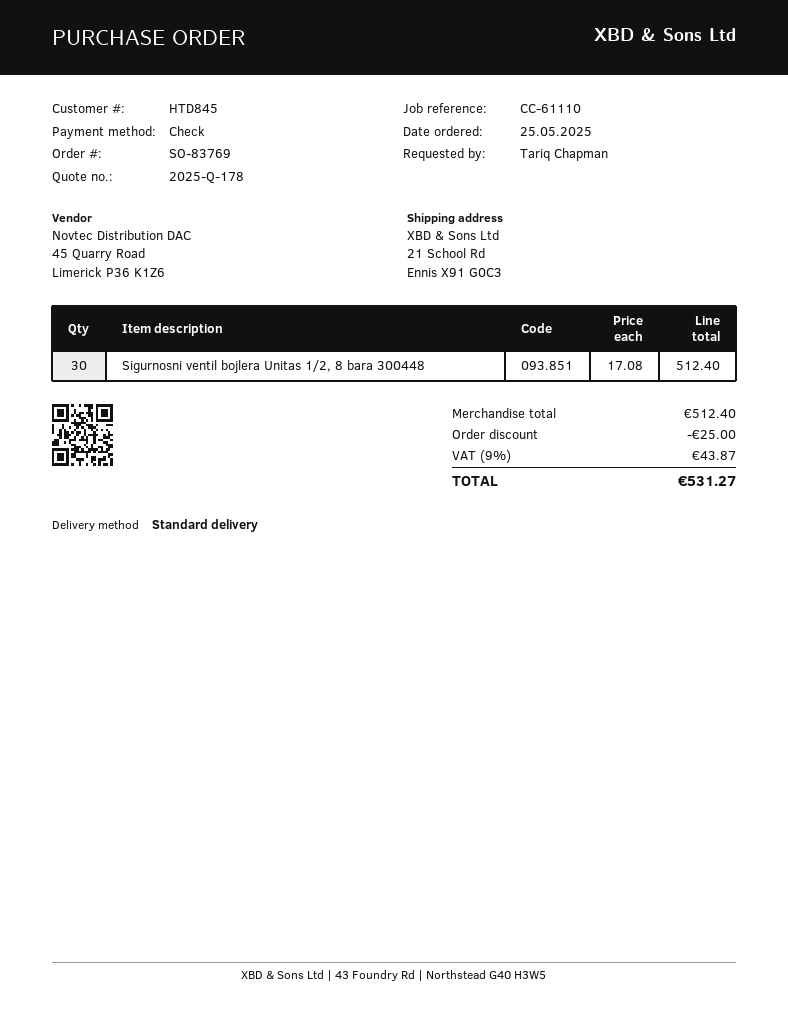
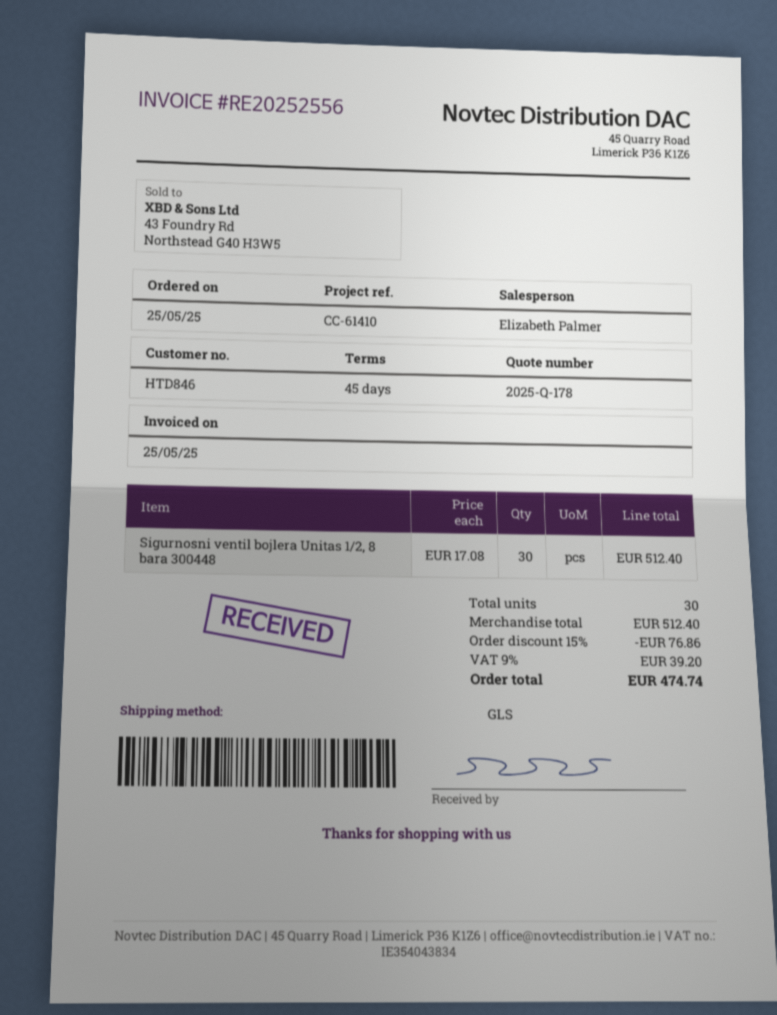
customer number: HTD845 -> HTD846
reference: CC-61110 -> CC-61410
shipping method: standard -> GLS
discount: 25.00 -> 76.86
tax: 9% = 43.87 -> 9% = 39.20
total: 531.27 -> 474.74

